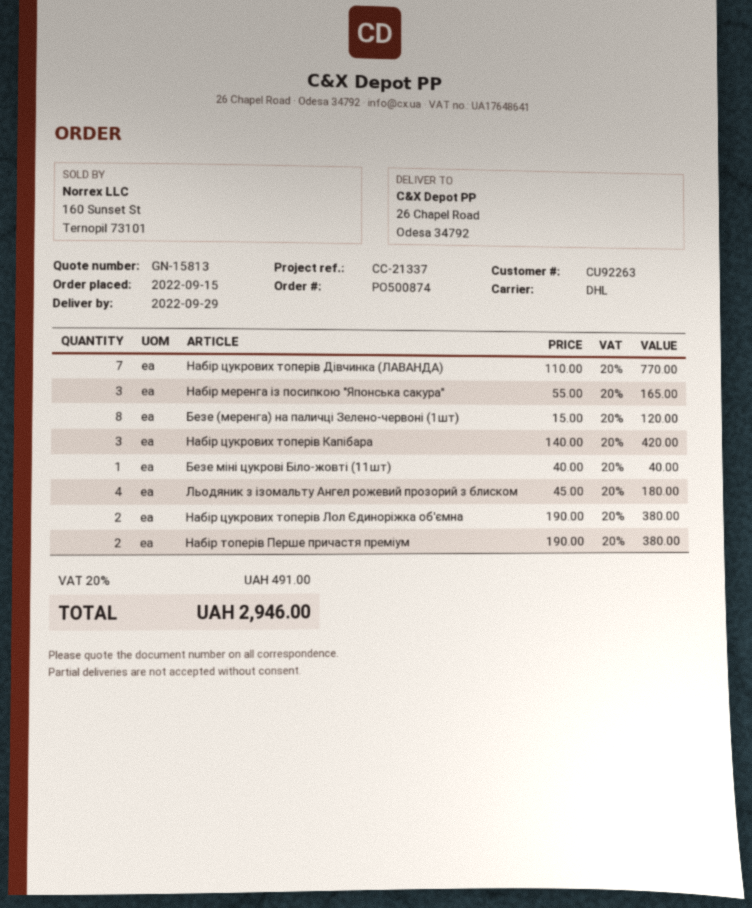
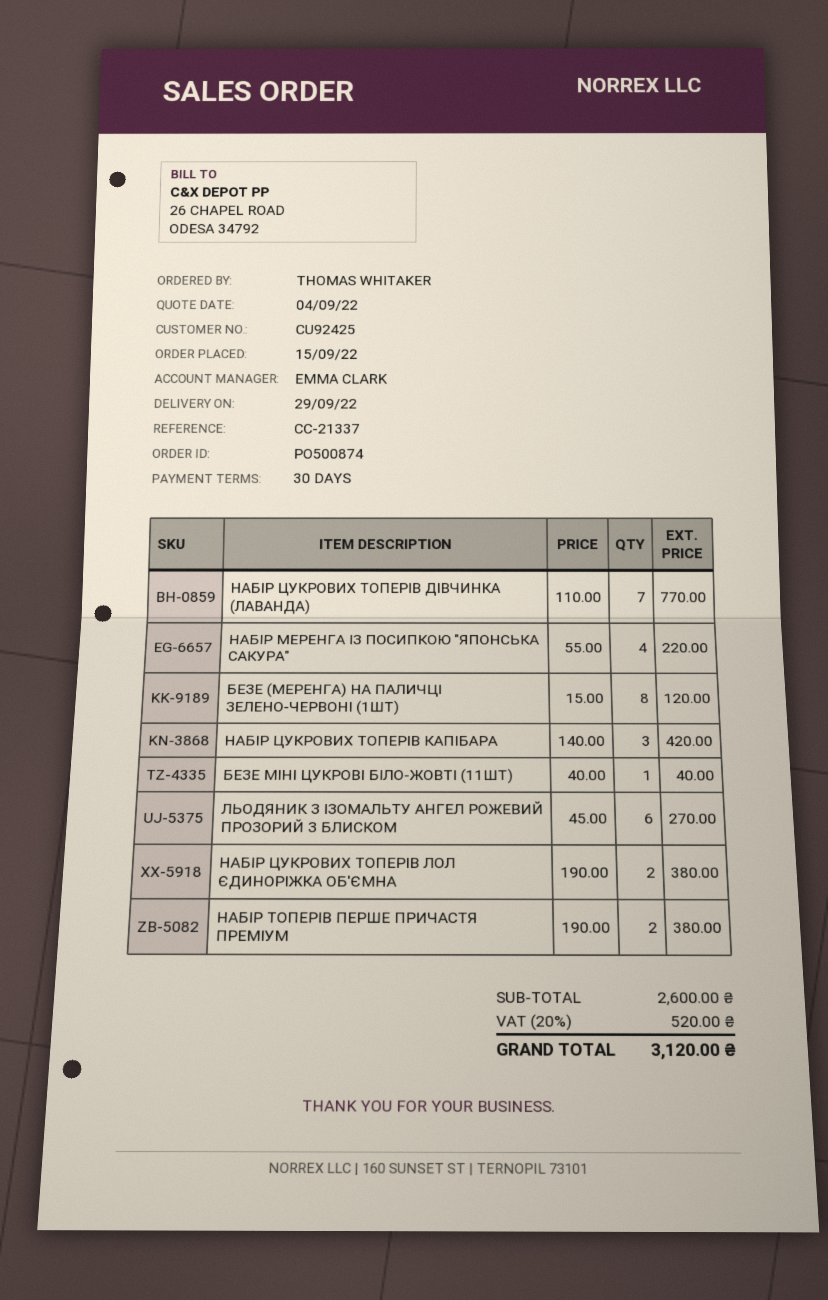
customer number: CU92263 -> CU92425
Набір меренга із посипкою "Японська сакура": 3 x 55.00 = 165.00 -> 4 x 55.00 = 220.00
Льодяник з ізомальту Ангел рожевий прозорий з блиском: 4 x 45.00 = 180.00 -> 6 x 45.00 = 270.00
tax: 20% = 491.00 -> 20% = 520.00
total: 2946.00 -> 3120.00

